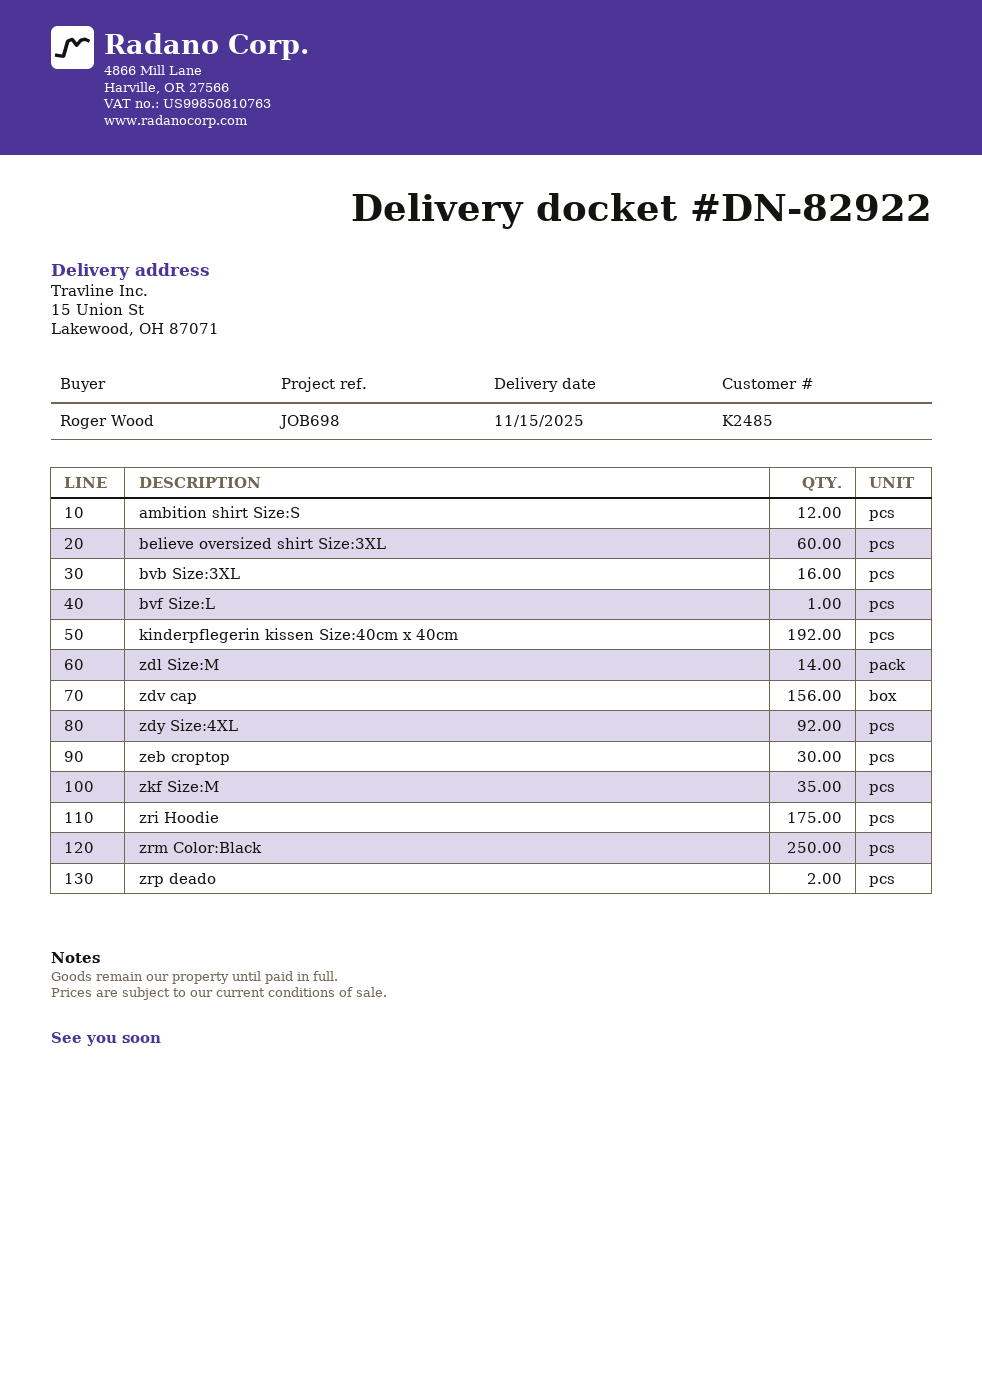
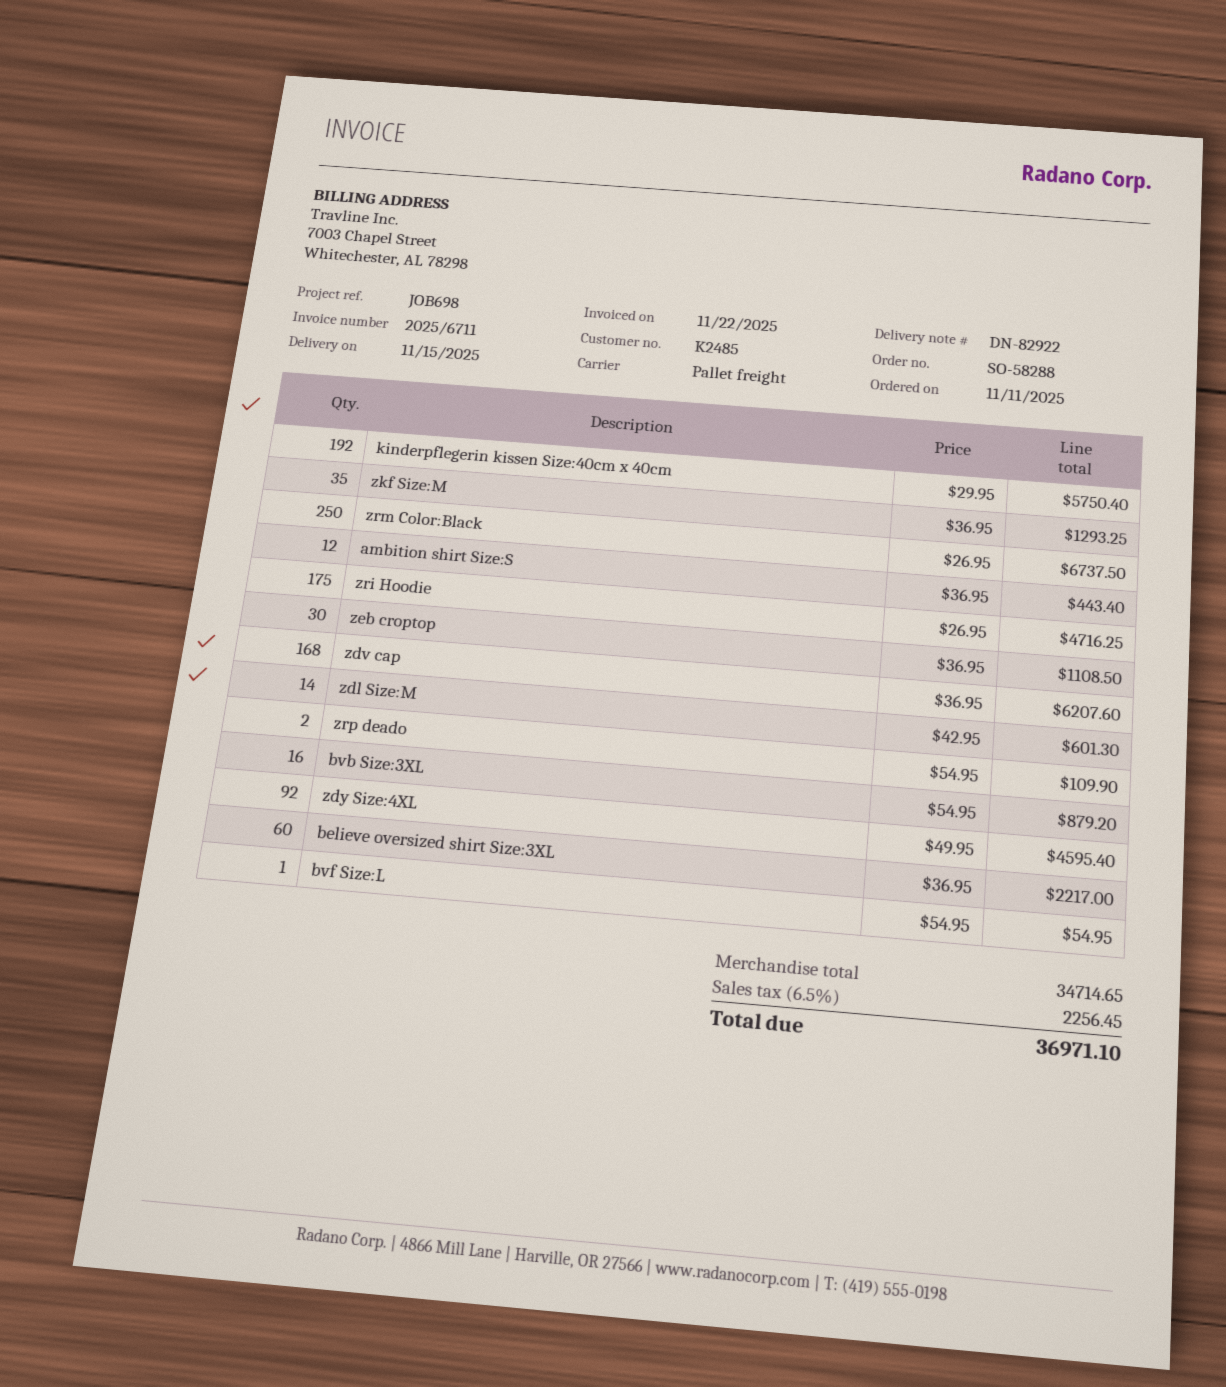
zdv cap: 156 -> 168

